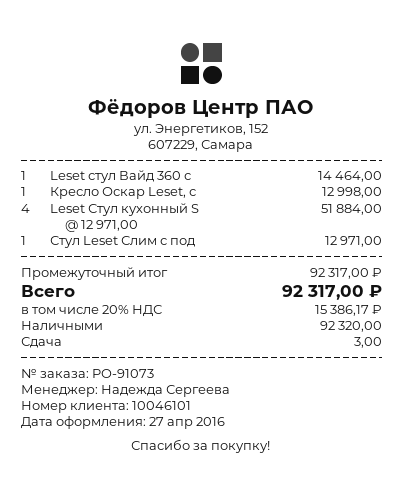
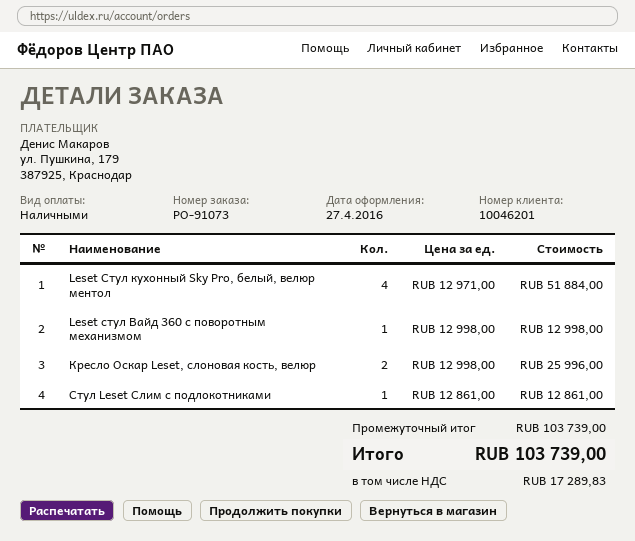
customer number: 10046101 -> 10046201
Leset стул Вайд 360 с: 1 x 14464.00 = 14464.00 -> 1 x 12998.00 = 12998.00
Кресло Оскар Leset, с: 1 x 12998.00 = 12998.00 -> 2 x 12998.00 = 25996.00
Стул Leset Слим с под: 1 x 12971.00 = 12971.00 -> 1 x 12861.00 = 12861.00
subtotal: 92317.00 -> 103739.00
tax: 15386.17 -> 17289.83
total: 92317.00 -> 103739.00

